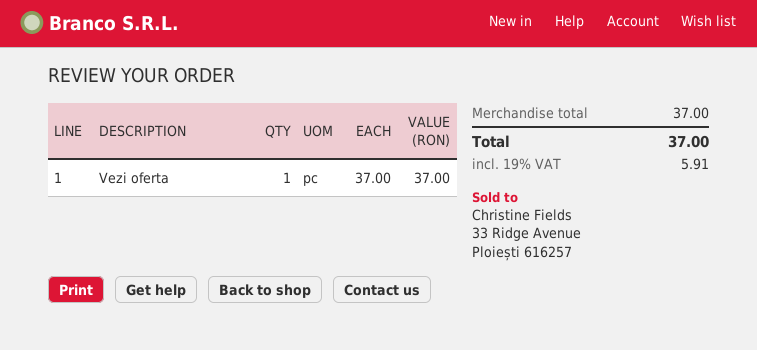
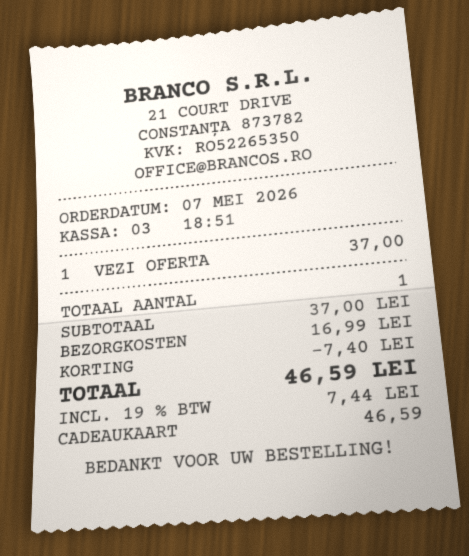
discount: none -> 7.40
shipping: none -> 16.99
tax: 19% = 5.91 -> 19% = 7.44
total: 37.00 -> 46.59

